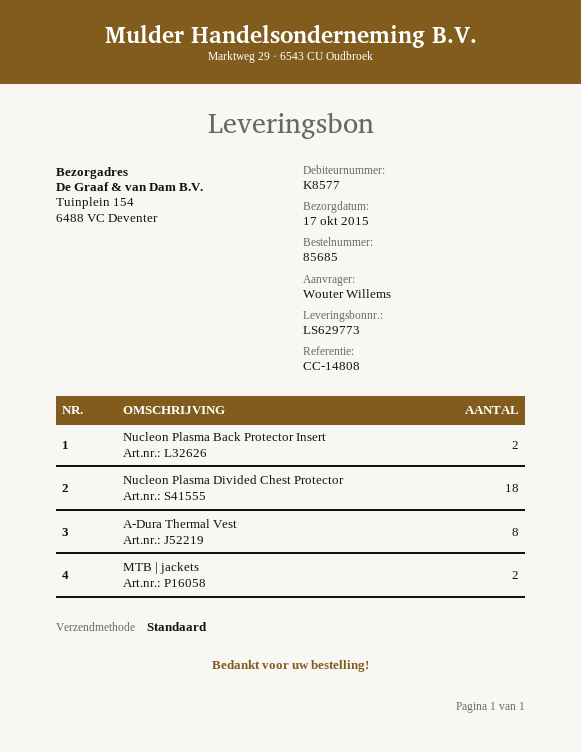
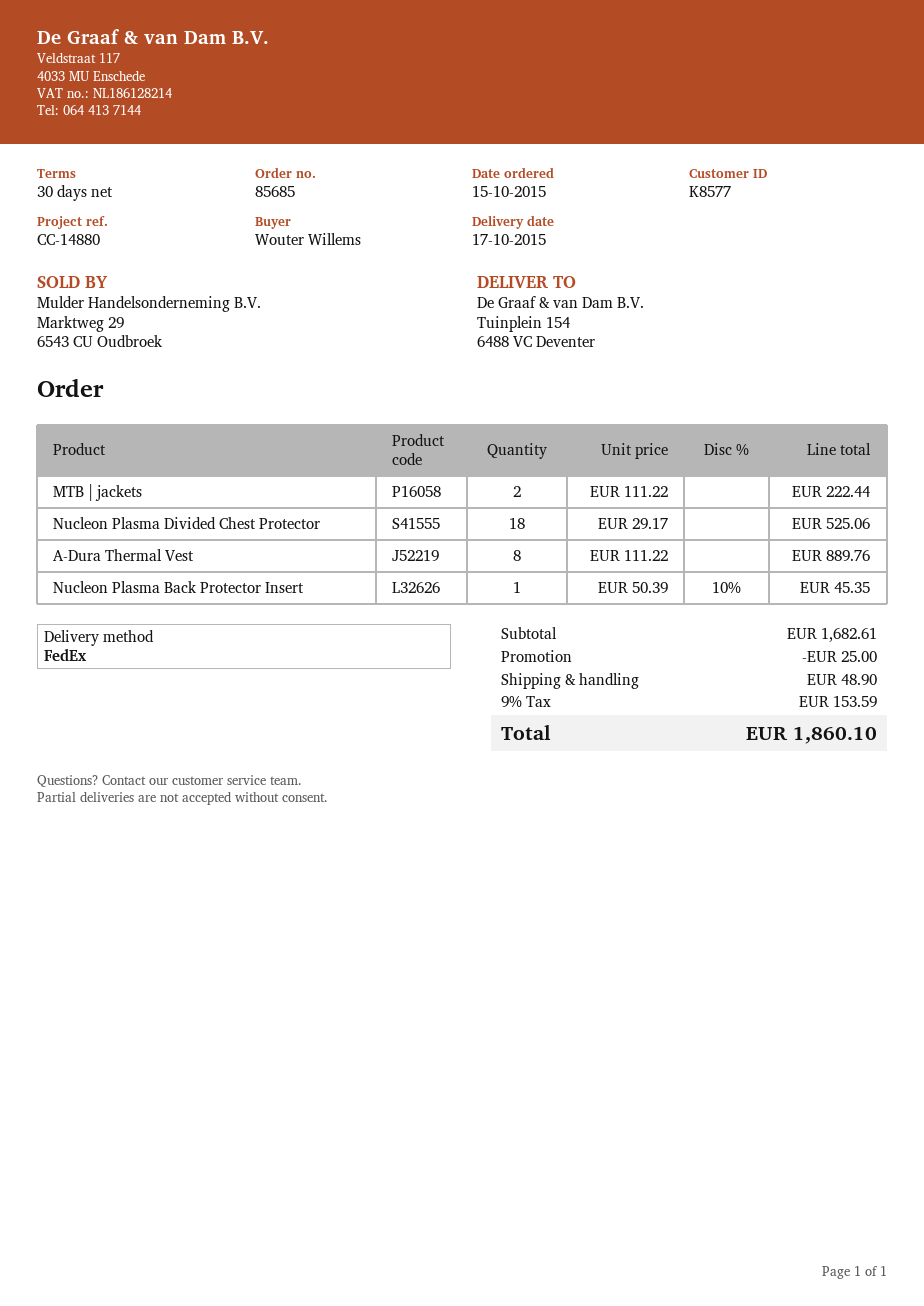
reference: CC-14808 -> CC-14880
shipping method: standard -> FedEx
Nucleon Plasma Back Protector Insert: 2 -> 1

